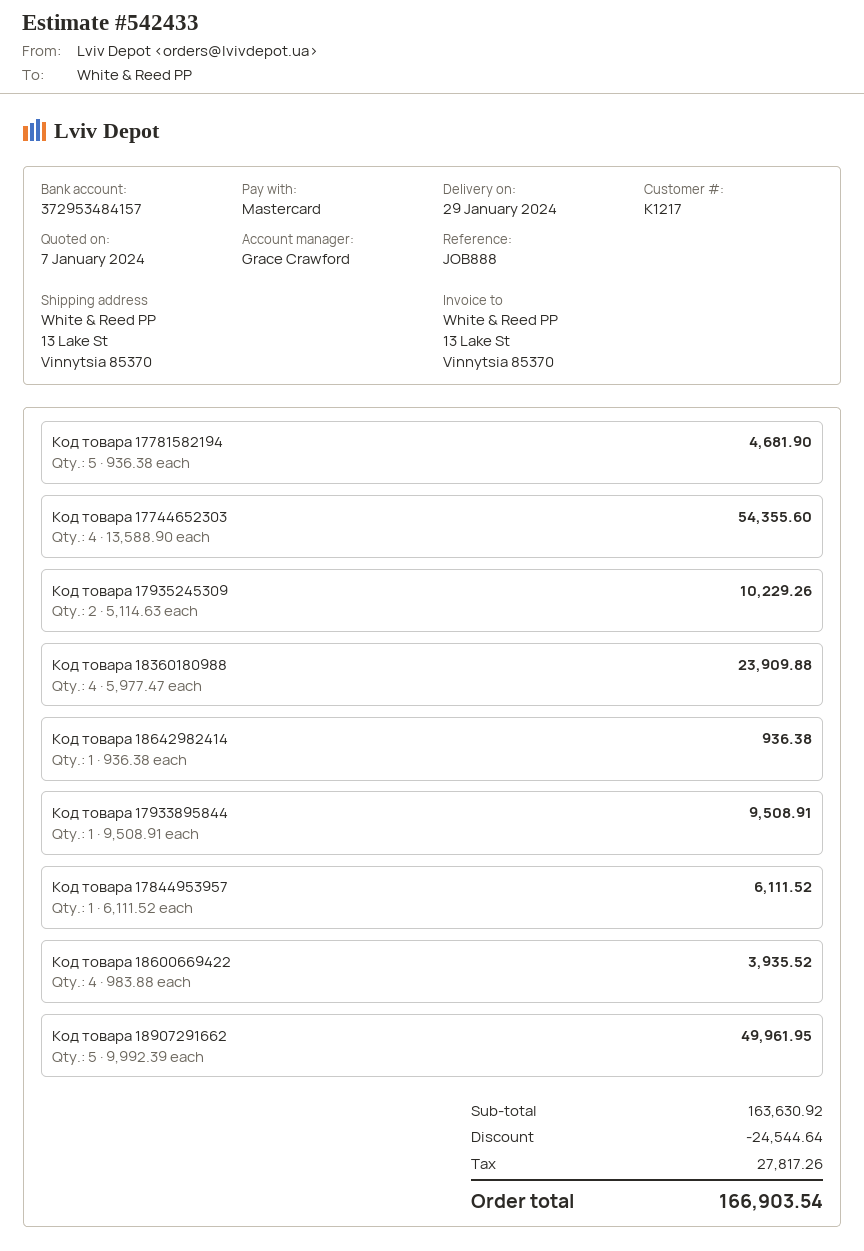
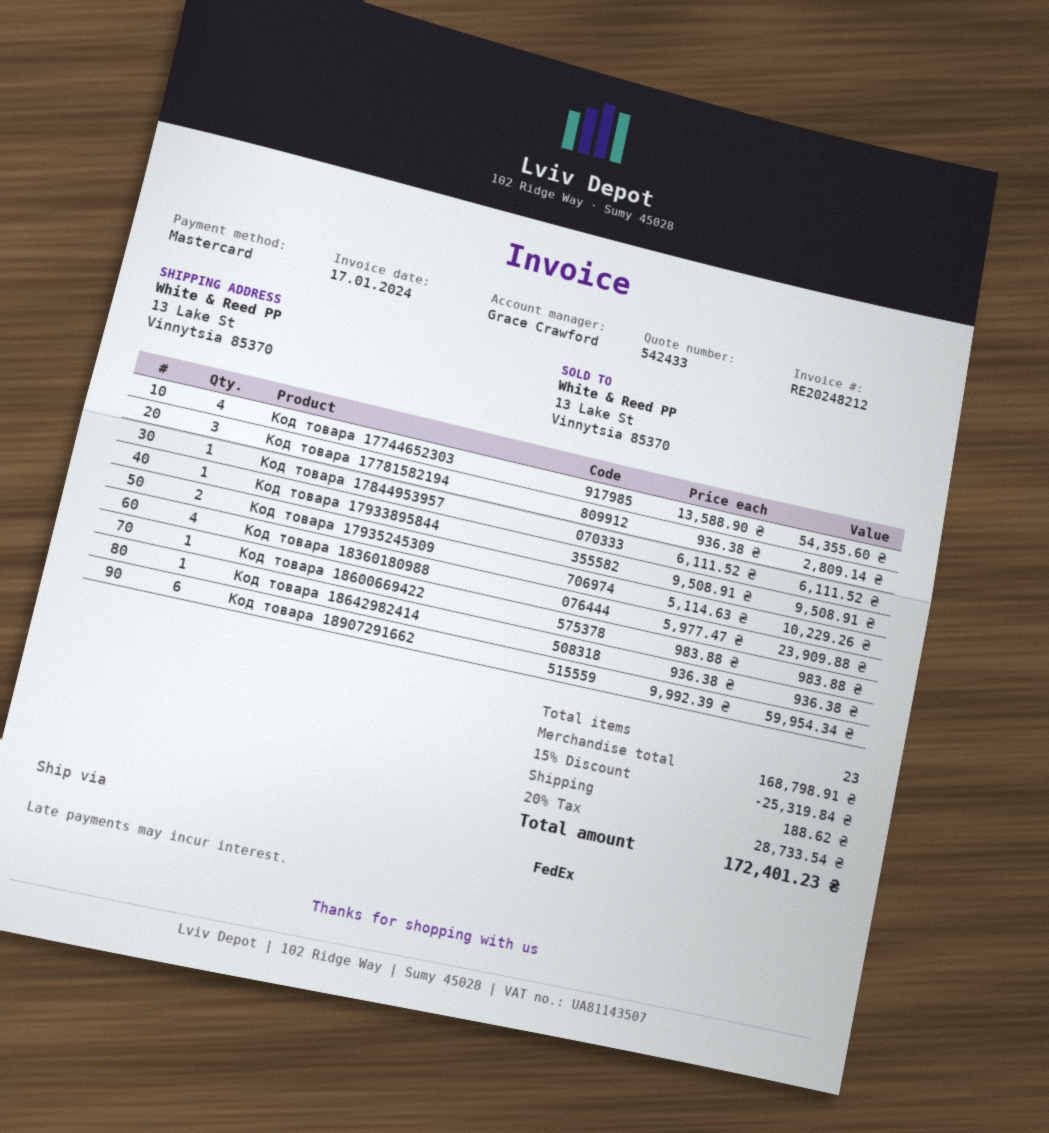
Код товара 17781582194: 5 x 936.38 = 4681.90 -> 3 x 936.38 = 2809.14
Код товара 18600669422: 4 x 983.88 = 3935.52 -> 1 x 983.88 = 983.88
Код товара 18907291662: 5 x 9992.39 = 49961.95 -> 6 x 9992.39 = 59954.34
subtotal: 163630.92 -> 168798.91
discount: 24544.64 -> 25319.84
shipping: none -> 188.62
tax: 27817.26 -> 28733.54
total: 166903.54 -> 172401.23

